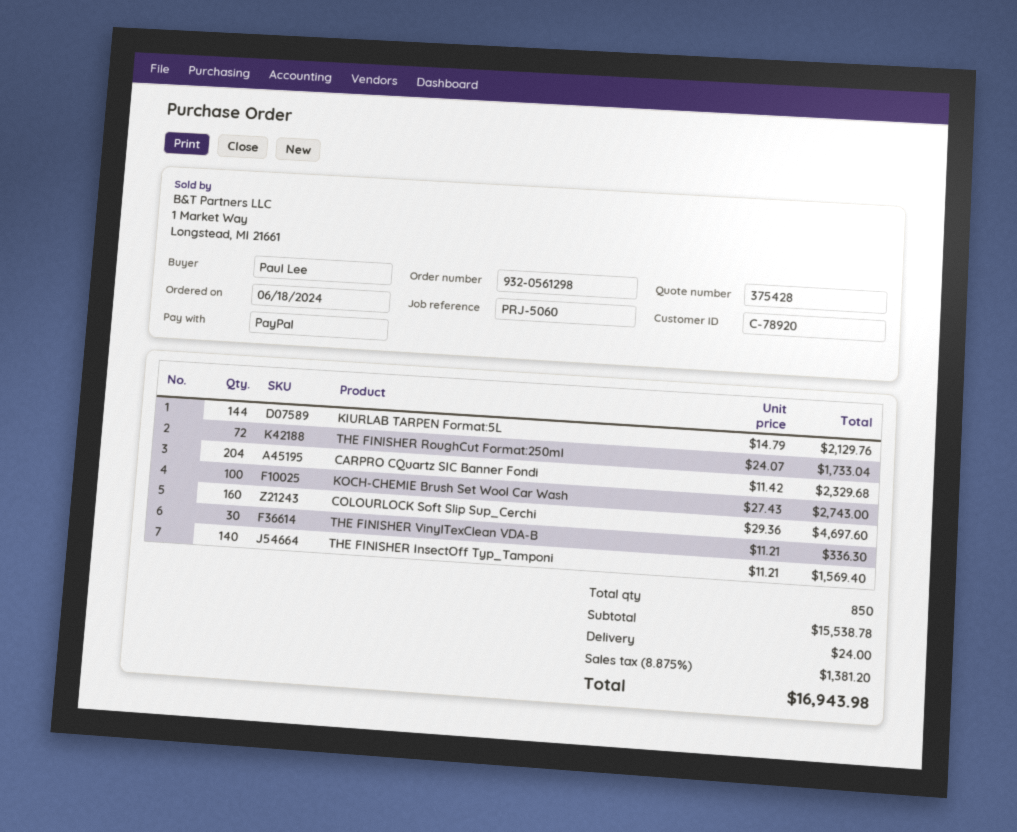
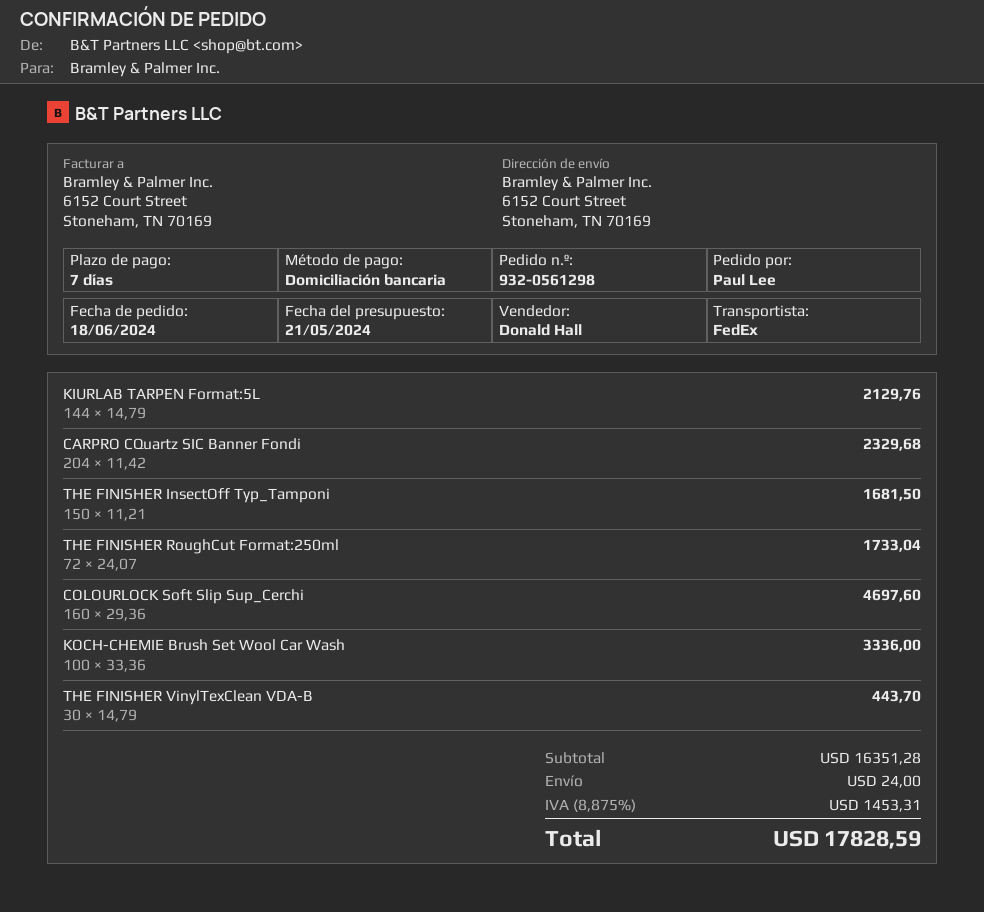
payment method: PayPal -> direct debit
KOCH-CHEMIE Brush Set Wool Car Wash: 100 x 27.43 = 2743.00 -> 100 x 33.36 = 3336.00
THE FINISHER VinylTexClean VDA-B: 30 x 11.21 = 336.30 -> 30 x 14.79 = 443.70
THE FINISHER InsectOff Typ_Tamponi: 140 x 11.21 = 1569.40 -> 150 x 11.21 = 1681.50
subtotal: 15538.78 -> 16351.28
tax: 8.875% = 1381.20 -> 8.875% = 1453.31
total: 16943.98 -> 17828.59

